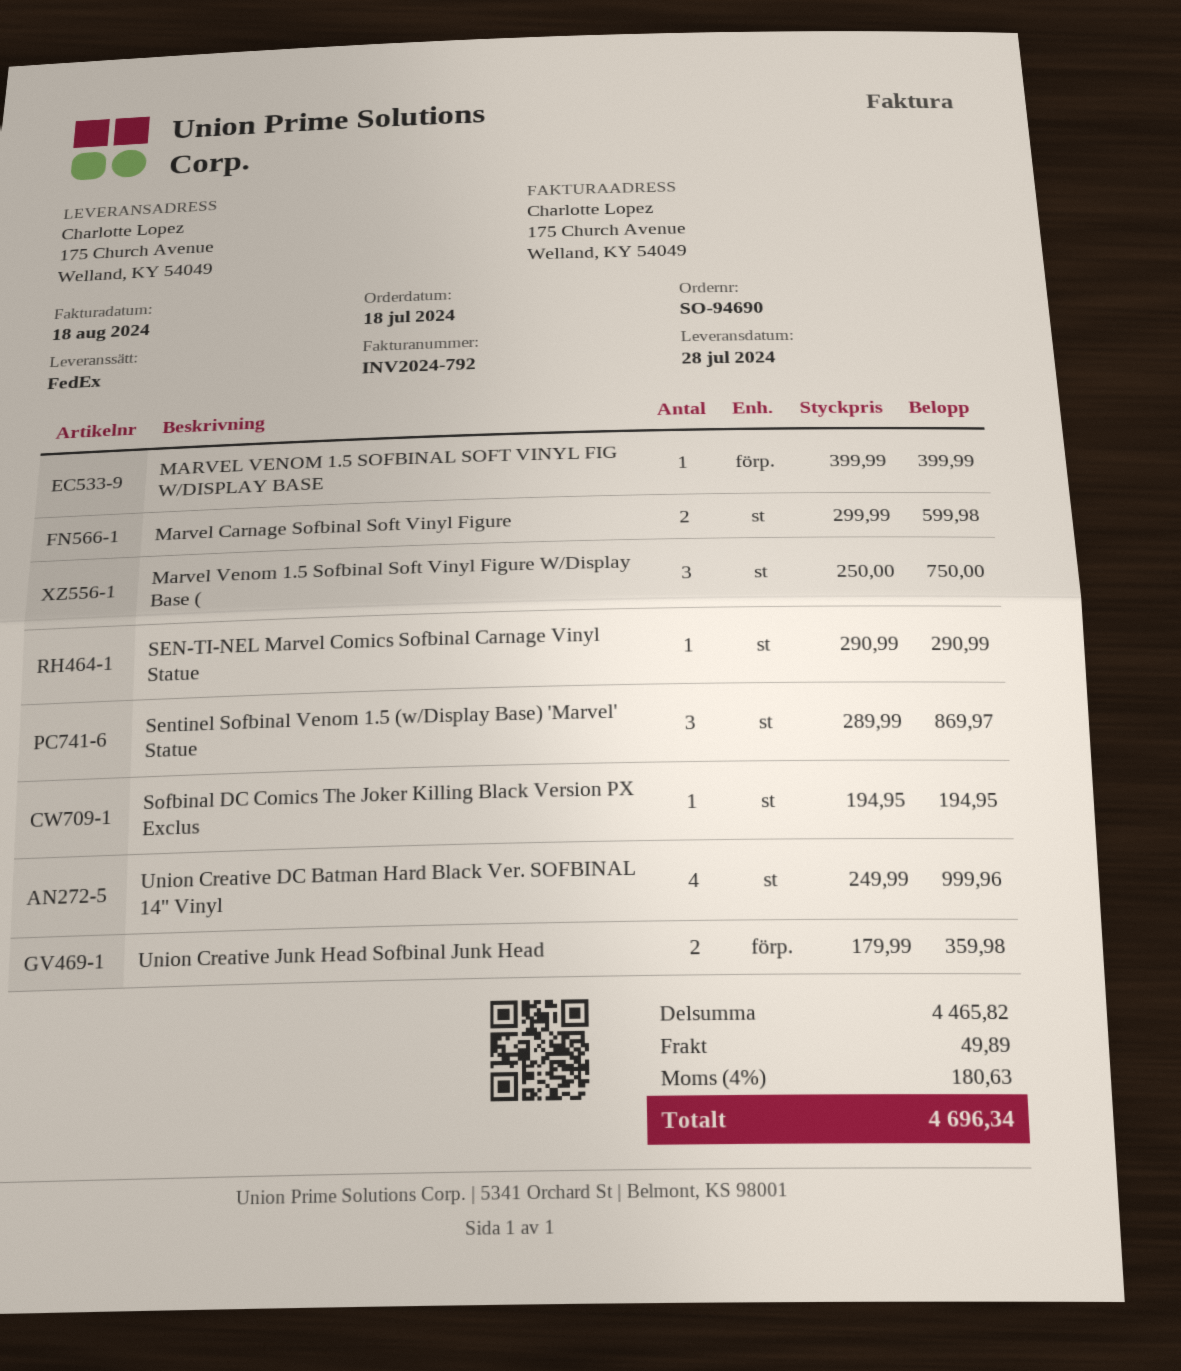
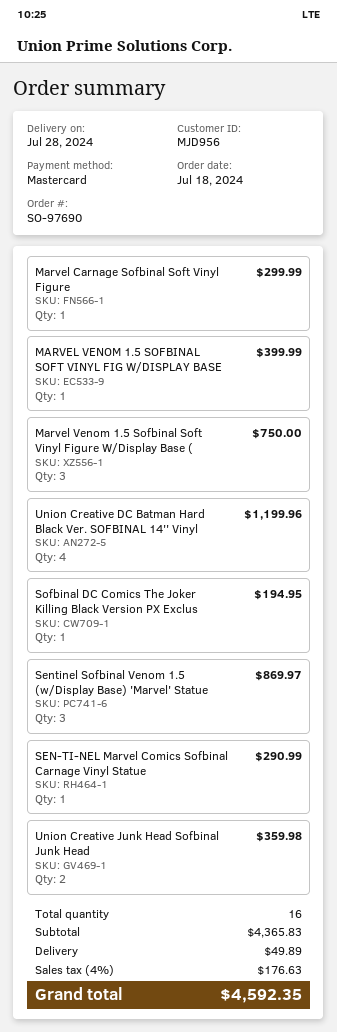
order number: SO-94690 -> SO-97690
Marvel Carnage Sofbinal Soft Vinyl Figure: 2 for 599.98 -> 1 for 299.99
Union Creative DC Batman Hard Black Ver. SOFBINAL 14'' Vinyl: 4 for 999.96 -> 4 for 1199.96
subtotal: 4465.82 -> 4365.83
tax: 4% = 180.63 -> 4% = 176.63
total: 4696.34 -> 4592.35

